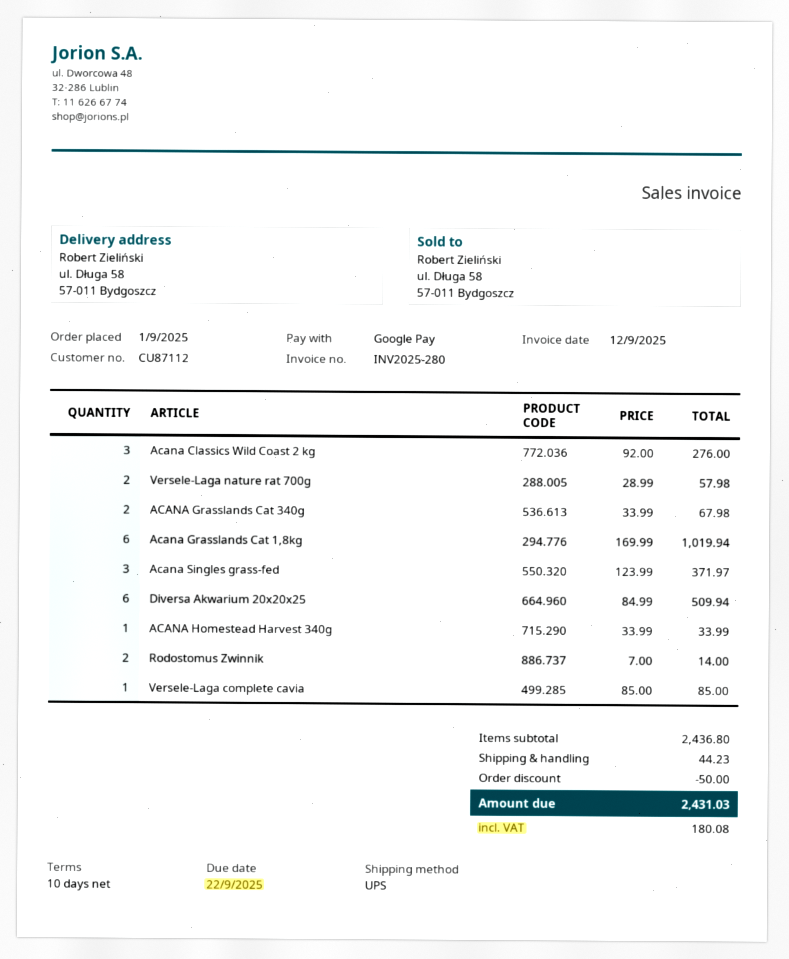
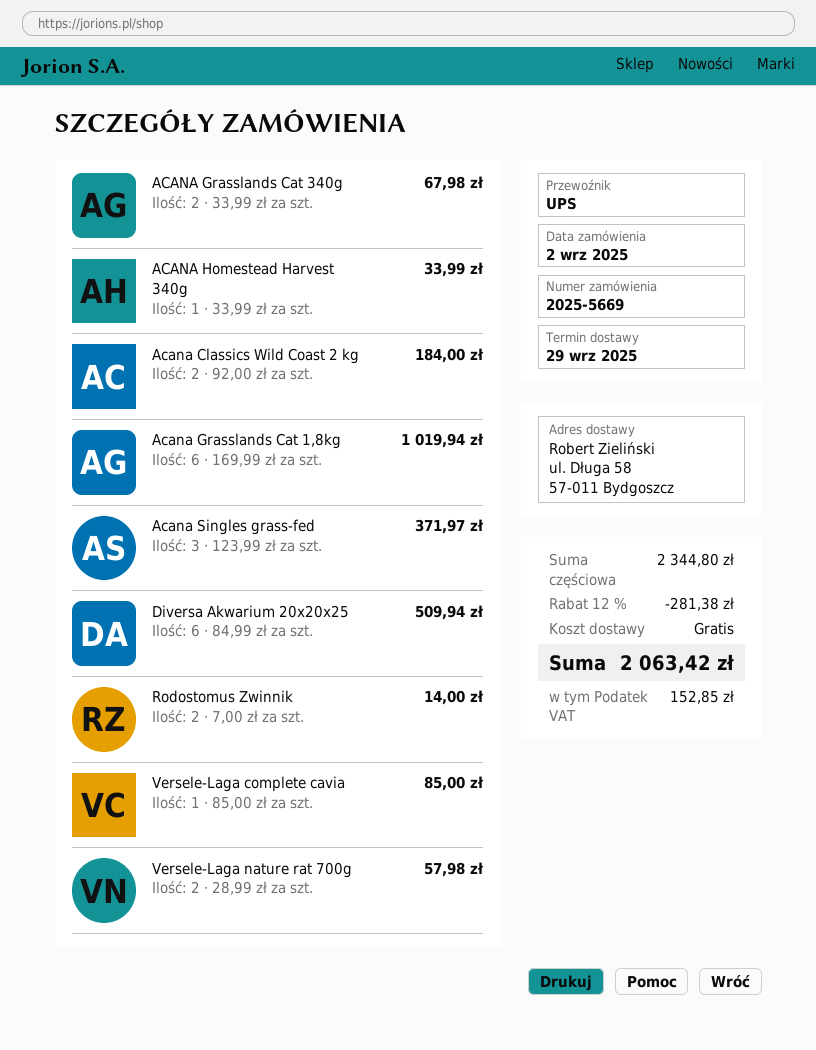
order date: 2025-09-01 -> 2025-09-02
Acana Classics Wild Coast 2 kg: 3 x 92.00 = 276.00 -> 2 x 92.00 = 184.00
subtotal: 2436.80 -> 2344.80
discount: 50.00 -> 281.38
shipping: 44.23 -> 0.00
tax: 180.08 -> 152.85
total: 2431.03 -> 2063.42

